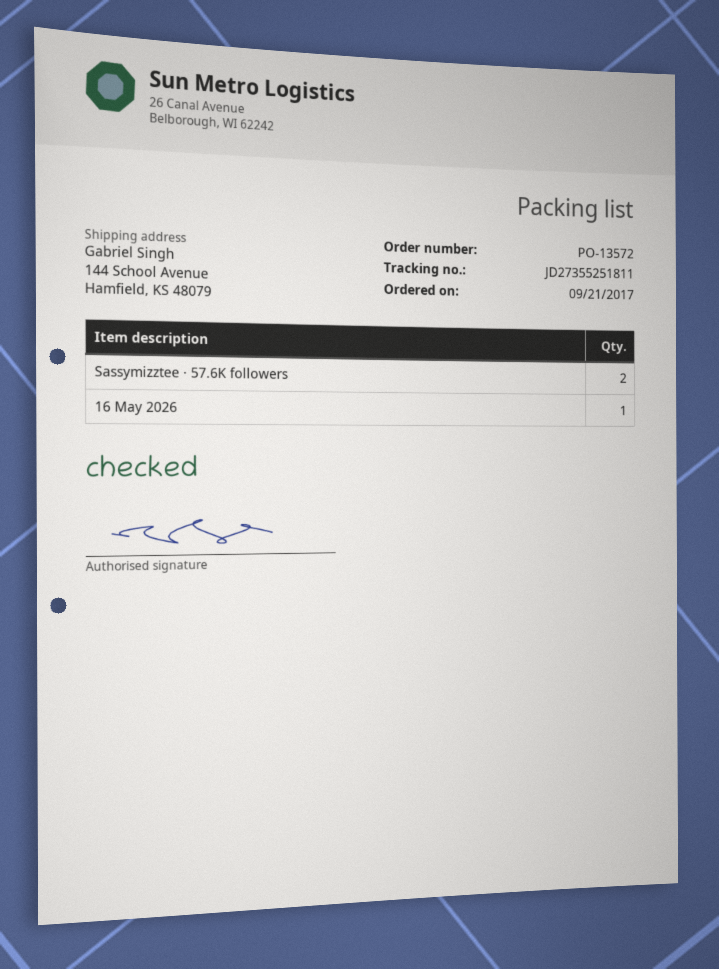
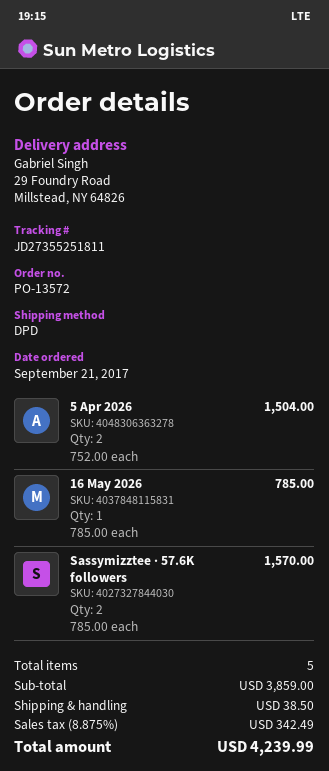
ship to: 144 School Avenue, Hamfield, KS 48079 -> 29 Foundry Road, Millstead, NY 64826
5 Apr 2026: none -> 2

